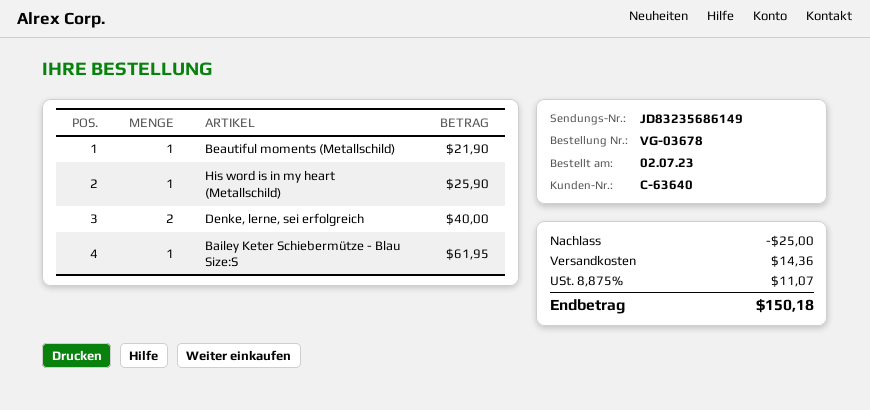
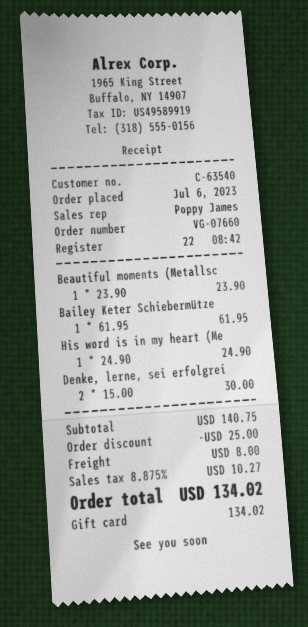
order number: VG-03678 -> VG-07660
order date: 2023-07-02 -> 2023-07-06
customer number: C-63640 -> C-63540
Beautiful moments (Metallschild): 1 for 21.90 -> 1 for 23.90
His word is in my heart (Metallschild): 1 for 25.90 -> 1 for 24.90
Denke, lerne, sei erfolgreich: 2 for 40.00 -> 2 for 30.00
shipping: 14.36 -> 8.00
tax: 8.875% = 11.07 -> 8.875% = 10.27
total: 150.18 -> 134.02

